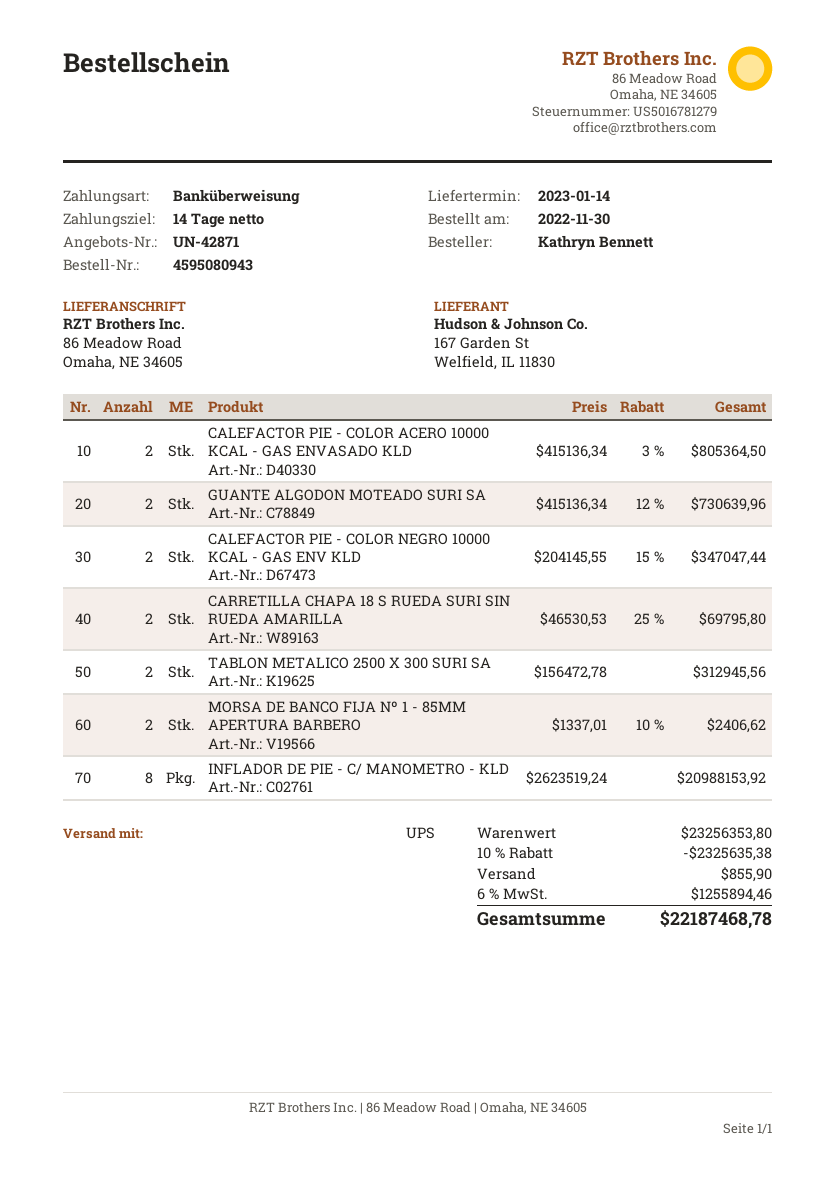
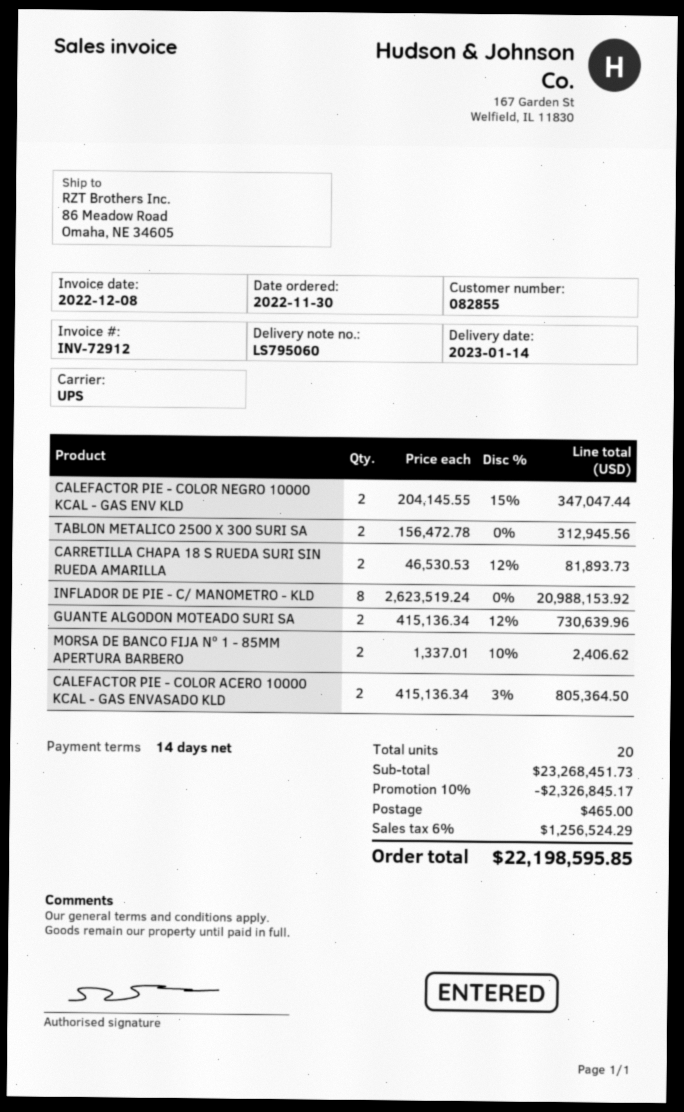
CARRETILLA CHAPA 18 S RUEDA SURI SIN RUEDA AMARILLA: 2 x 46530.53 - 25% = 69795.80 -> 2 x 46530.53 - 12% = 81893.73
subtotal: 23256353.80 -> 23268451.73
discount: 10% = 2325635.38 -> 10% = 2326845.17
shipping: 855.90 -> 465.00
tax: 6% = 1255894.46 -> 6% = 1256524.29
total: 22187468.78 -> 22198595.85

